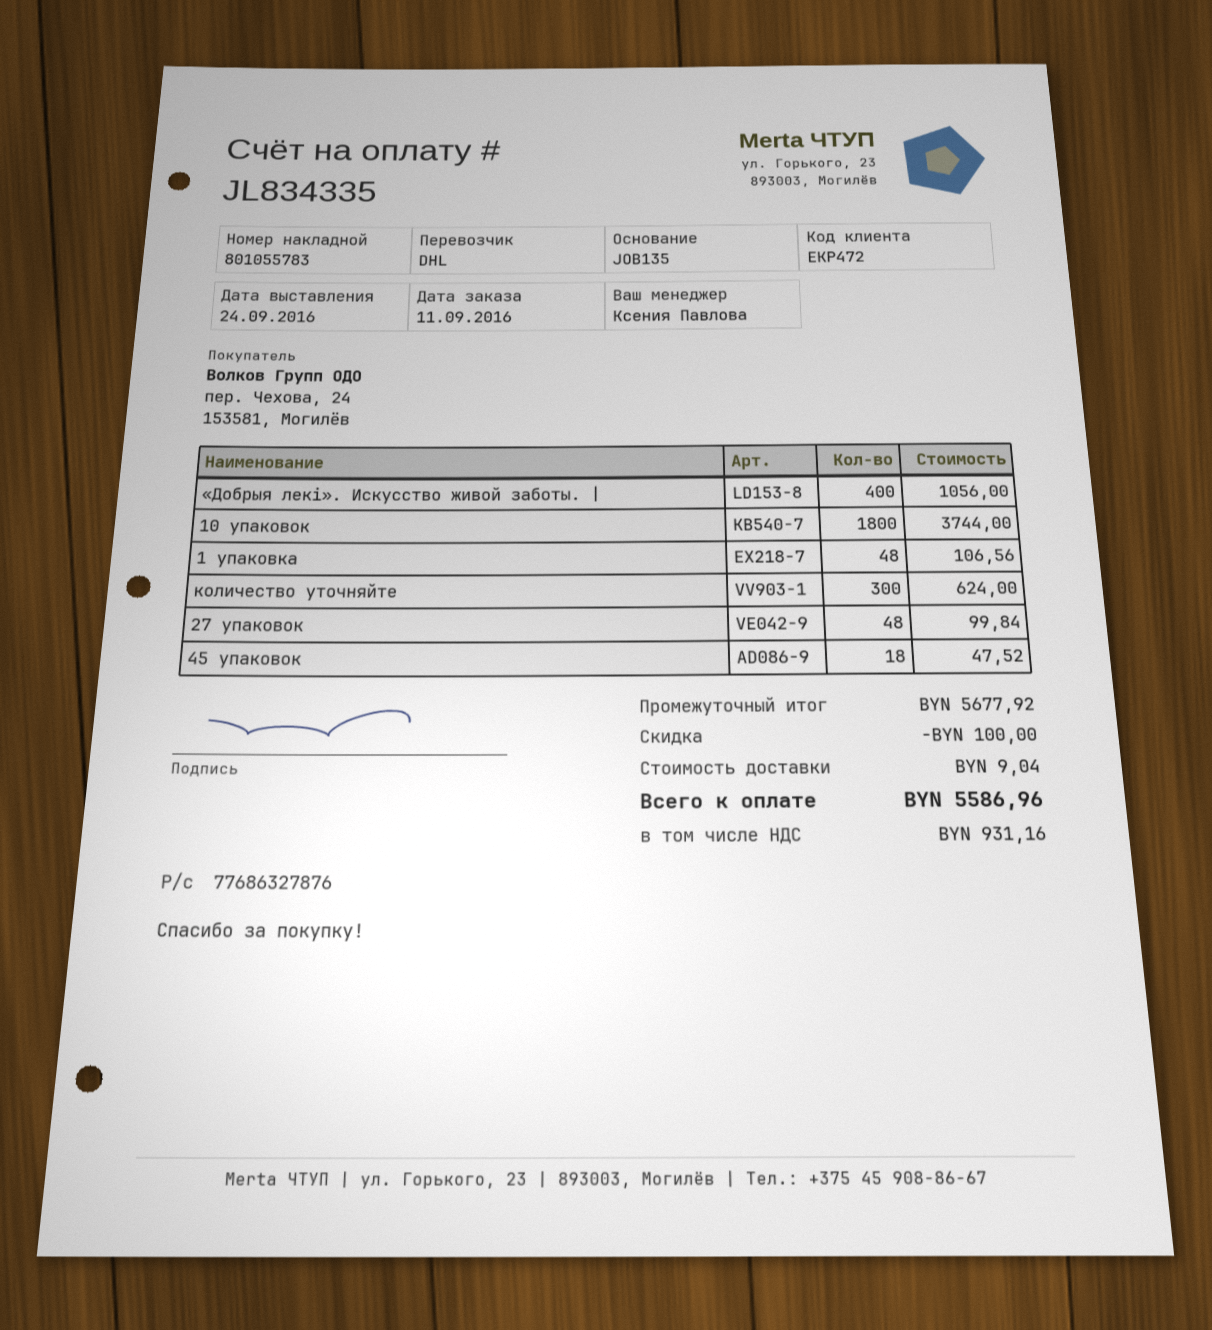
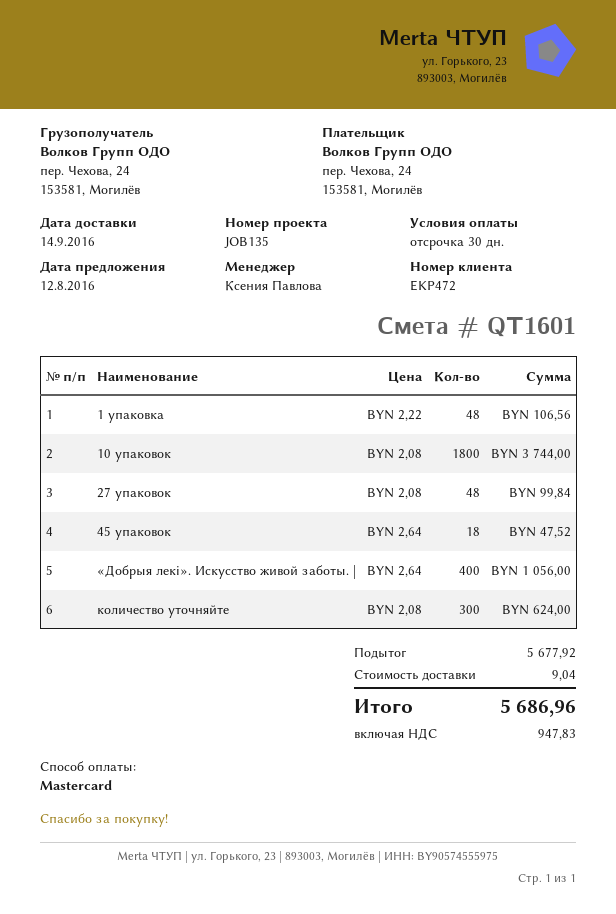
discount: 100.00 -> none
tax: 931.16 -> 947.83
total: 5586.96 -> 5686.96

